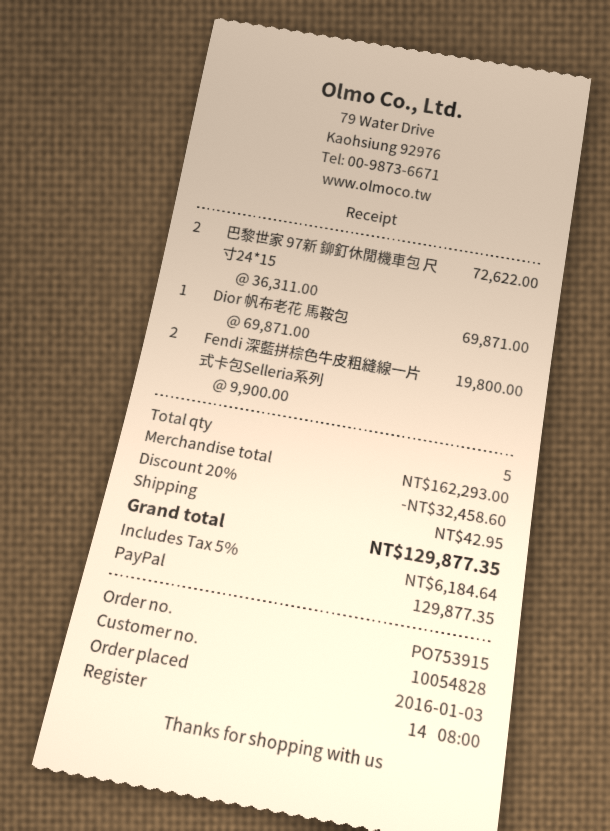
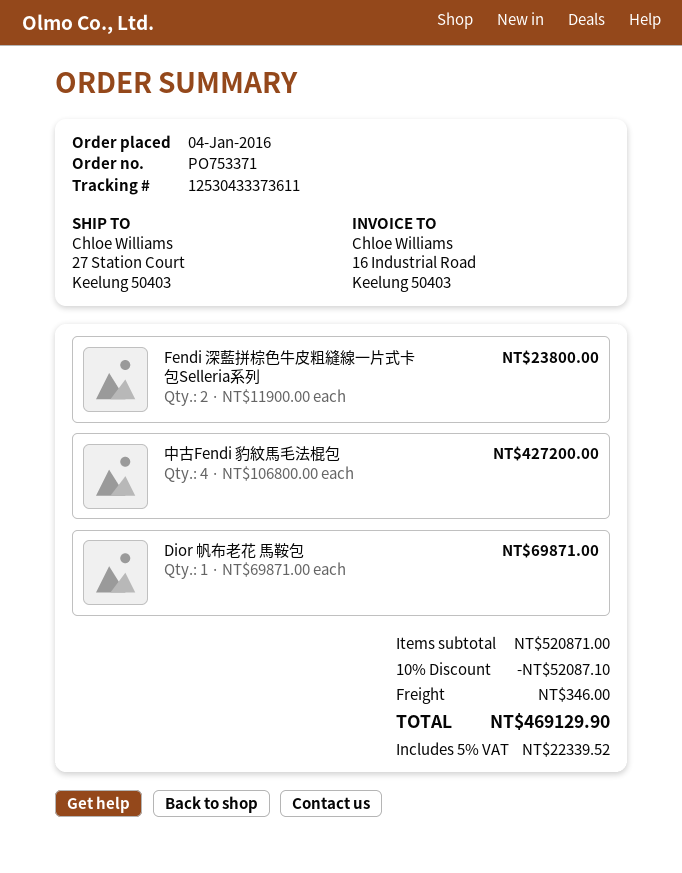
order number: PO753915 -> PO753371
order date: 2016-01-03 -> 2016-01-04
巴黎世家 97新 鉚釘休閒機車包 尺寸24*15: 2 x 36311.00 = 72622.00 -> none
Fendi 深藍拼棕色牛皮粗縫線一片式卡包Selleria系列: 2 x 9900.00 = 19800.00 -> 2 x 11900.00 = 23800.00
中古Fendi 豹紋馬毛法棍包: none -> 4 x 106800.00 = 427200.00
subtotal: 162293.00 -> 520871.00
discount: 20% = 32458.60 -> 10% = 52087.10
shipping: 42.95 -> 346.00
tax: 5% = 6184.64 -> 5% = 22339.52
total: 129877.35 -> 469129.90

